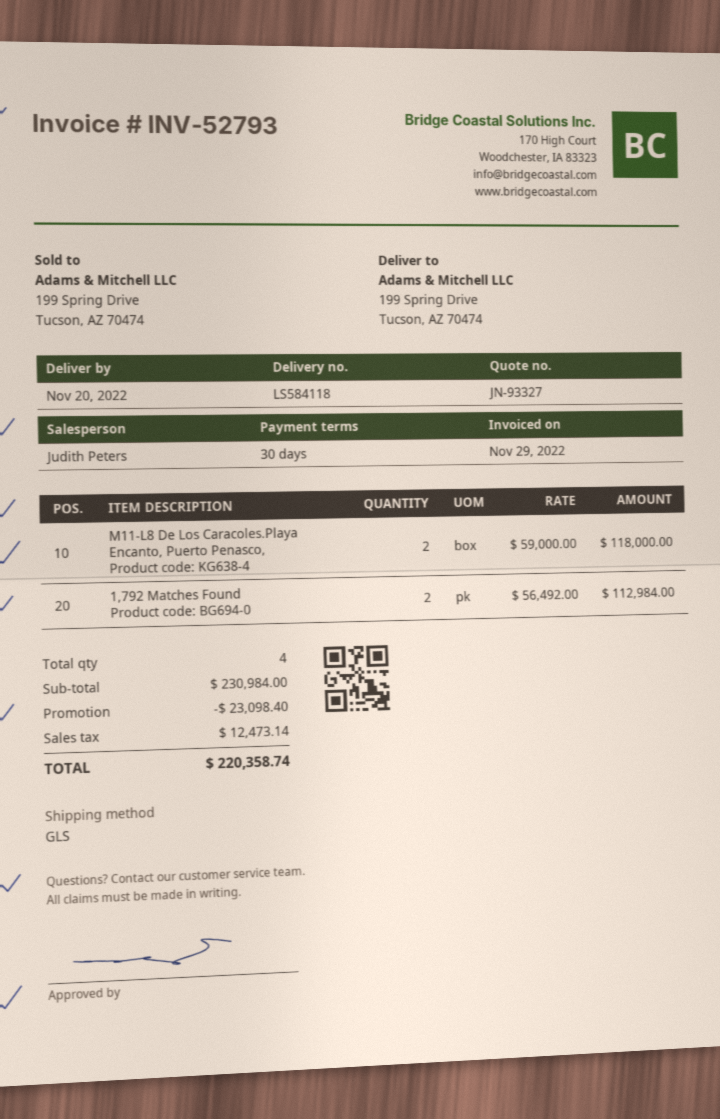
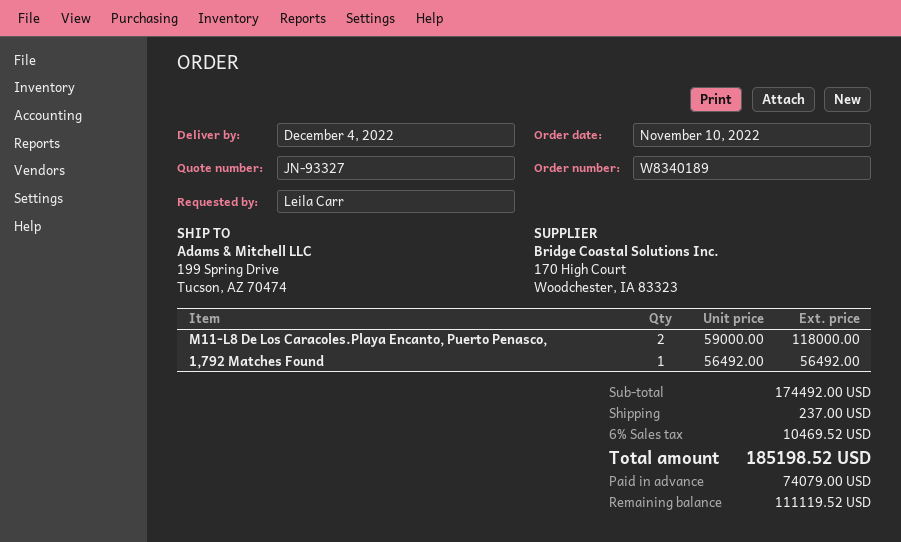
delivery date: 2022-11-20 -> 2022-12-04
1,792 Matches Found: 2 x 56492.00 = 112984.00 -> 1 x 56492.00 = 56492.00
subtotal: 230984.00 -> 174492.00
discount: 23098.40 -> none
shipping: none -> 237.00
tax: 12473.14 -> 10469.52
total: 220358.74 -> 185198.52

